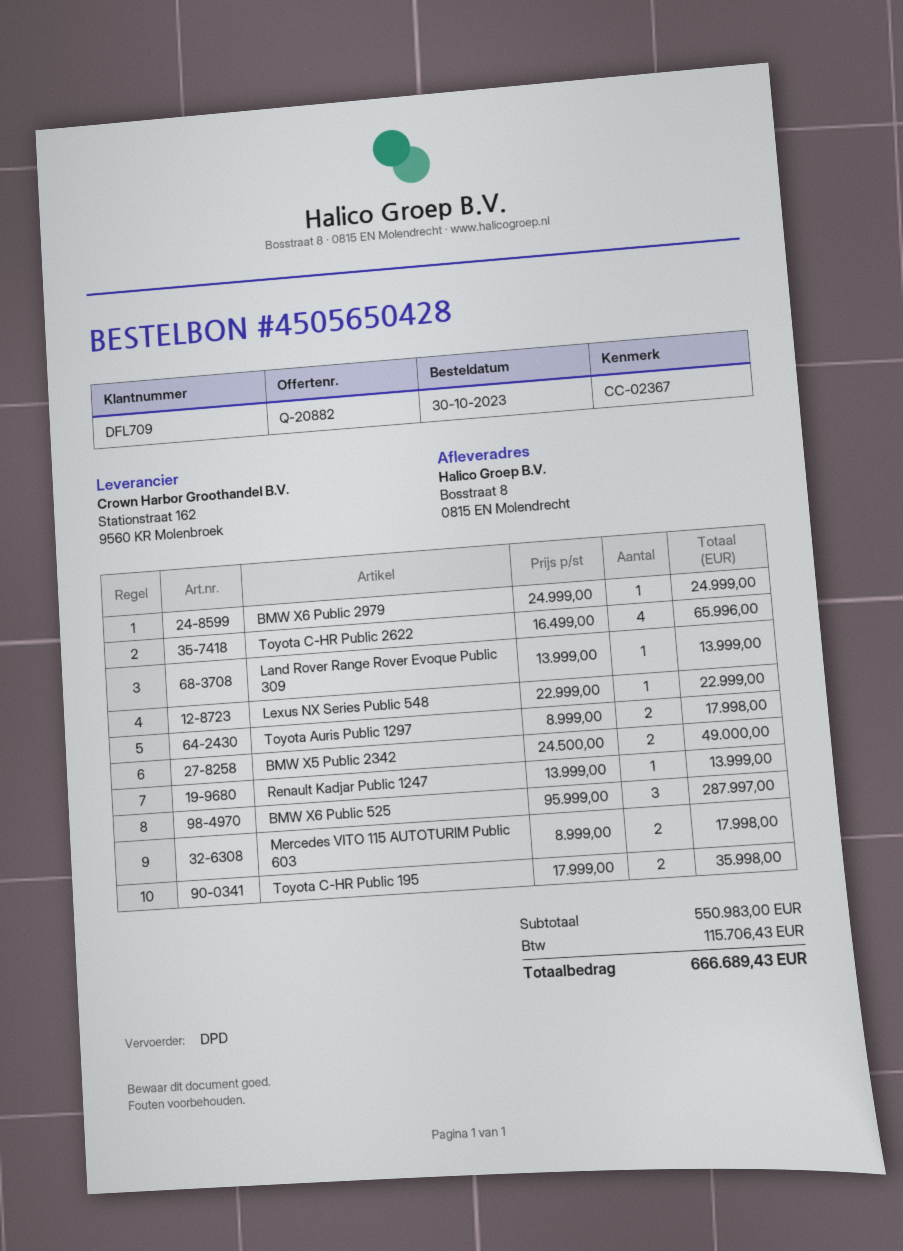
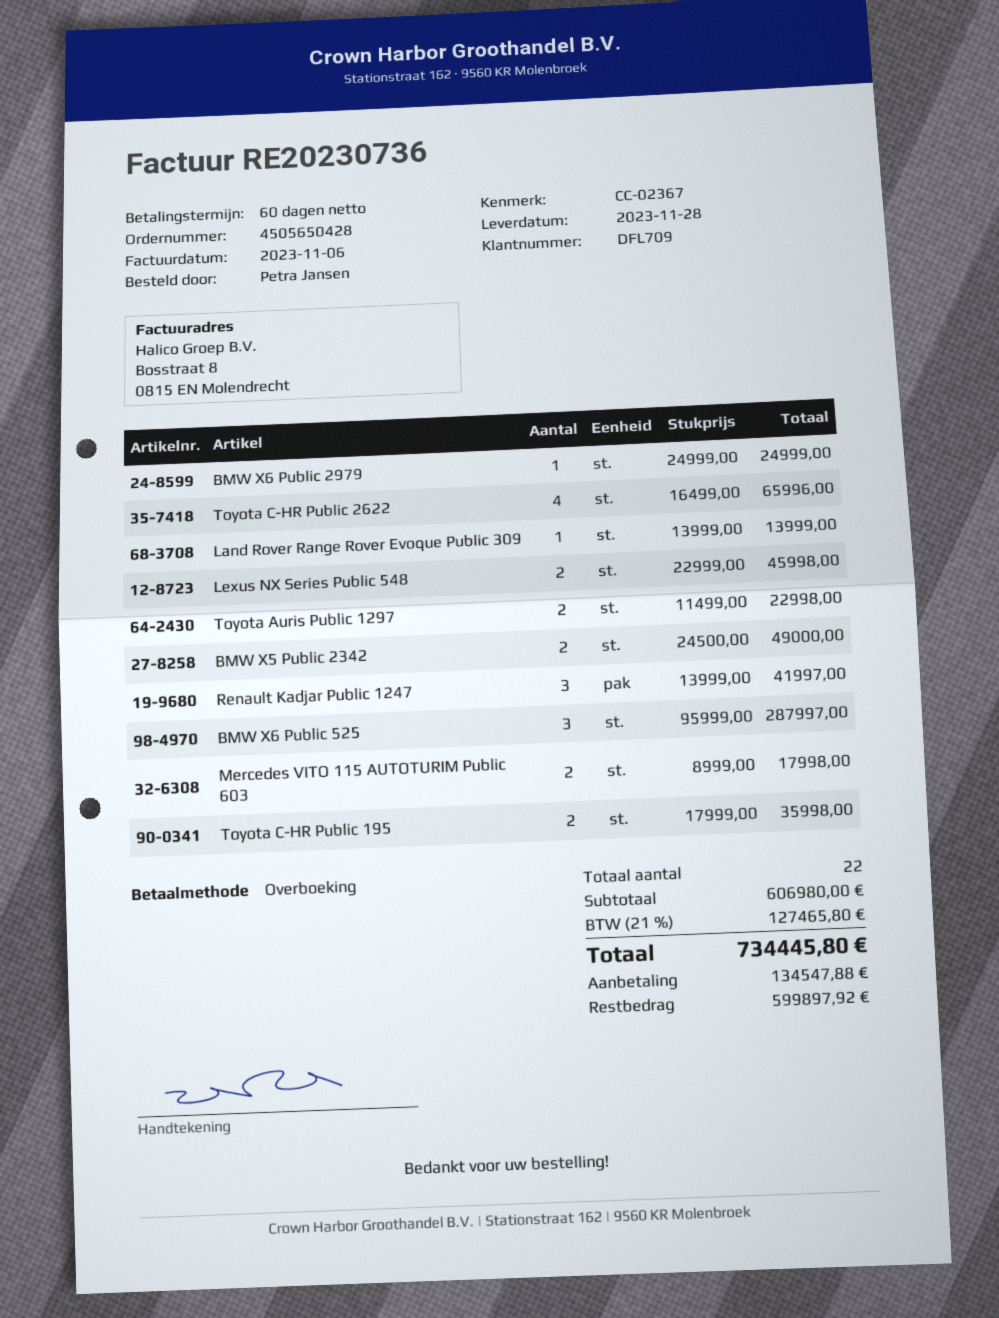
Lexus NX Series Public 548: 1 x 22999.00 = 22999.00 -> 2 x 22999.00 = 45998.00
Toyota Auris Public 1297: 2 x 8999.00 = 17998.00 -> 2 x 11499.00 = 22998.00
Renault Kadjar Public 1247: 1 x 13999.00 = 13999.00 -> 3 x 13999.00 = 41997.00
subtotal: 550983.00 -> 606980.00
tax: 115706.43 -> 127465.80
total: 666689.43 -> 734445.80

